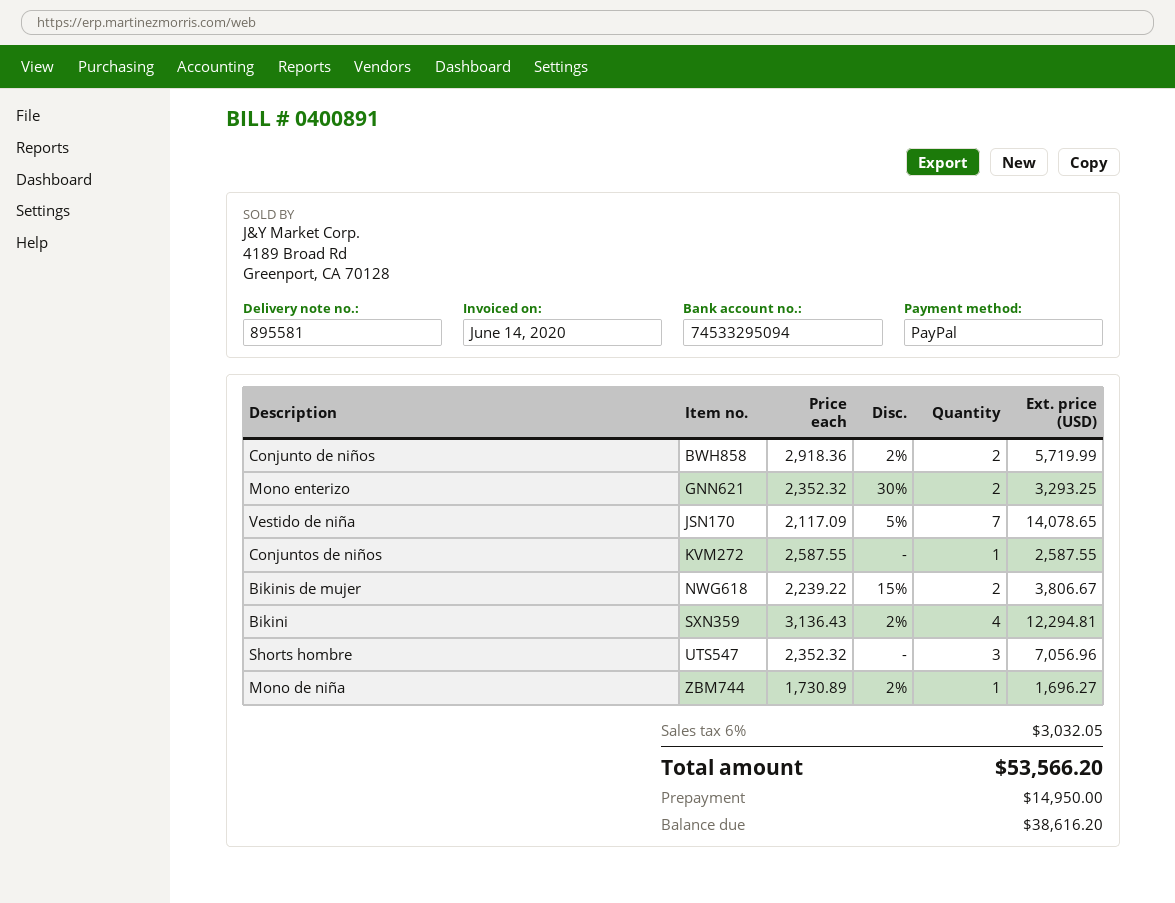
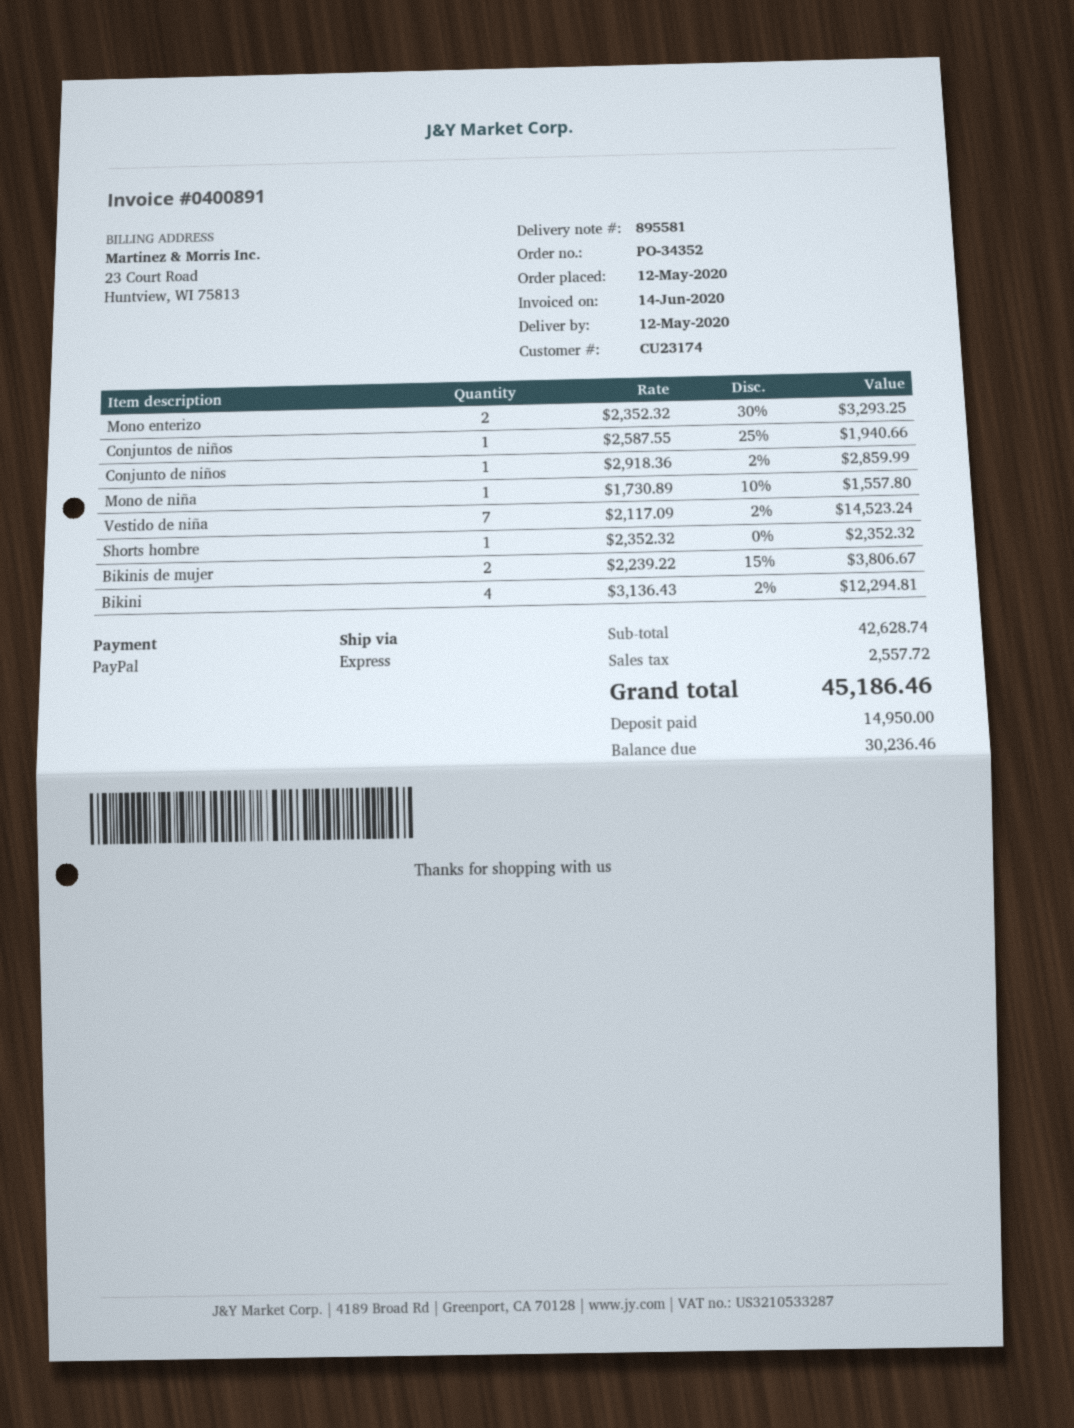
Conjunto de niños: 2 x 2918.36 - 2% = 5719.99 -> 1 x 2918.36 - 2% = 2859.99
Vestido de niña: 7 x 2117.09 - 5% = 14078.65 -> 7 x 2117.09 - 2% = 14523.24
Conjuntos de niños: 1 x 2587.55 = 2587.55 -> 1 x 2587.55 - 25% = 1940.66
Shorts hombre: 3 x 2352.32 = 7056.96 -> 1 x 2352.32 = 2352.32
Mono de niña: 1 x 1730.89 - 2% = 1696.27 -> 1 x 1730.89 - 10% = 1557.80
tax: 3032.05 -> 2557.72
total: 53566.20 -> 45186.46
balance: 38616.20 -> 30236.46

